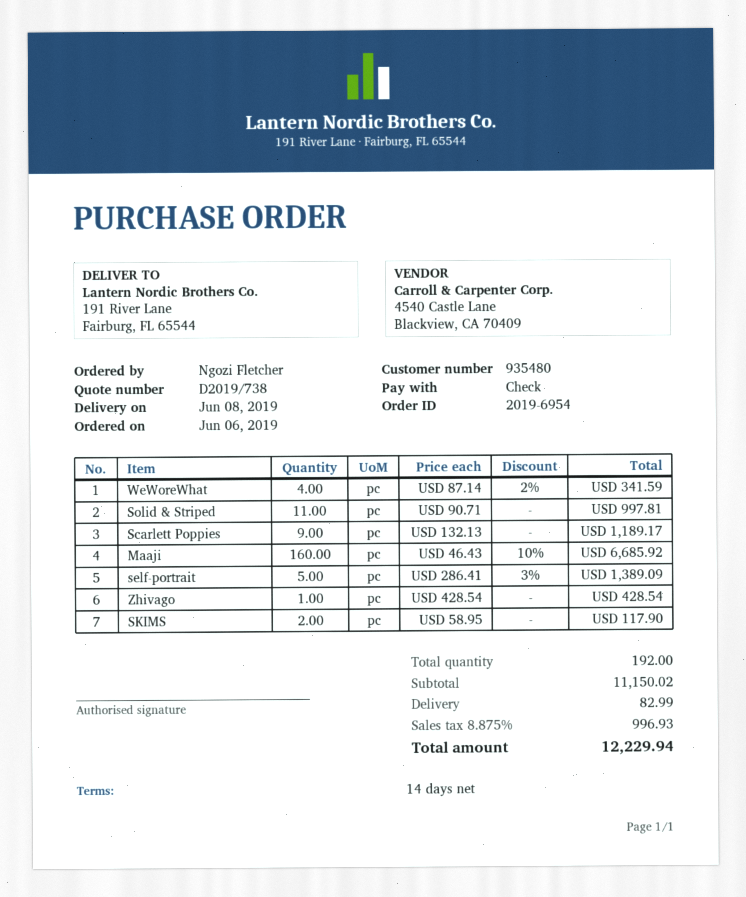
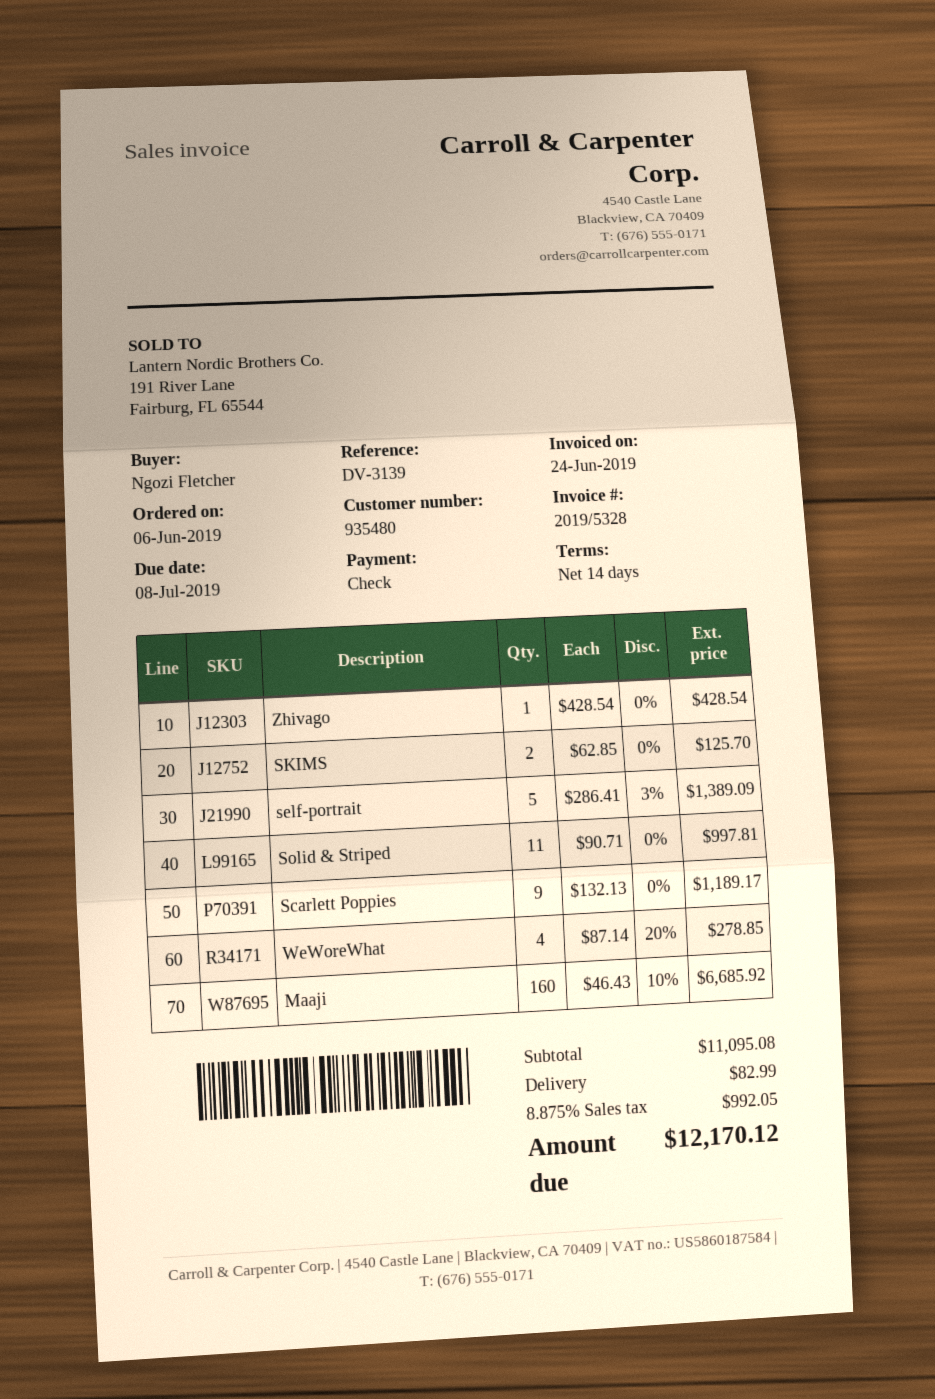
WeWoreWhat: 4 x 87.14 - 2% = 341.59 -> 4 x 87.14 - 20% = 278.85
SKIMS: 2 x 58.95 = 117.90 -> 2 x 62.85 = 125.70
subtotal: 11150.02 -> 11095.08
tax: 8.875% = 996.93 -> 8.875% = 992.05
total: 12229.94 -> 12170.12

